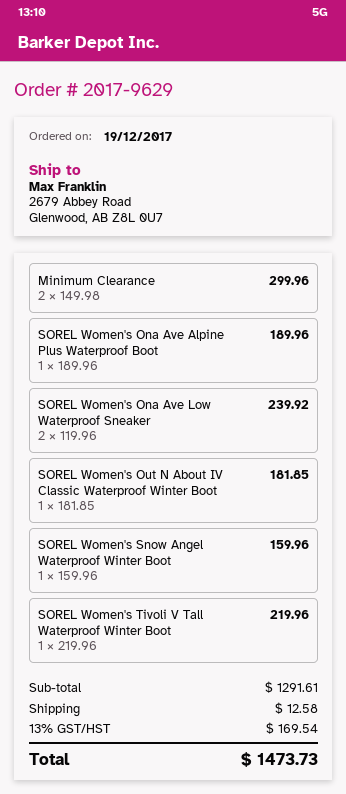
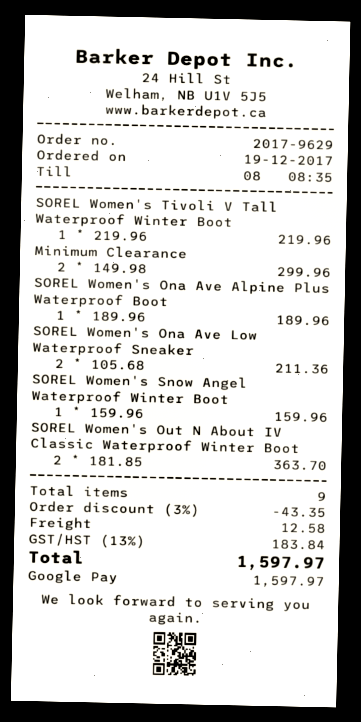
SOREL Women's Ona Ave Low Waterproof Sneaker: 2 x 119.96 = 239.92 -> 2 x 105.68 = 211.36
SOREL Women's Out N About IV Classic Waterproof Winter Boot: 1 x 181.85 = 181.85 -> 2 x 181.85 = 363.70
discount: none -> 3% = 43.35
tax: 13% = 169.54 -> 13% = 183.84
total: 1473.73 -> 1597.97

